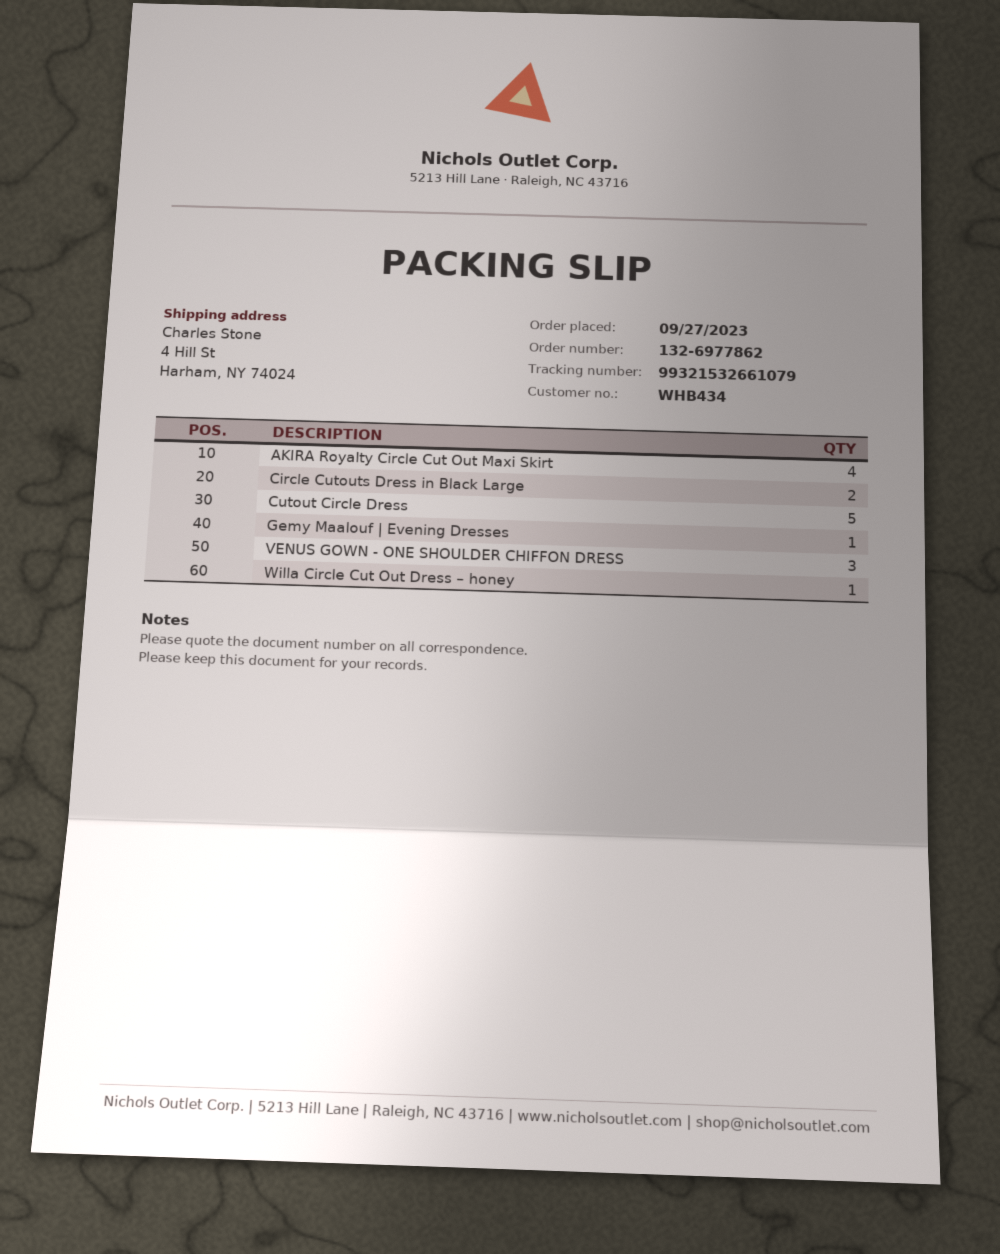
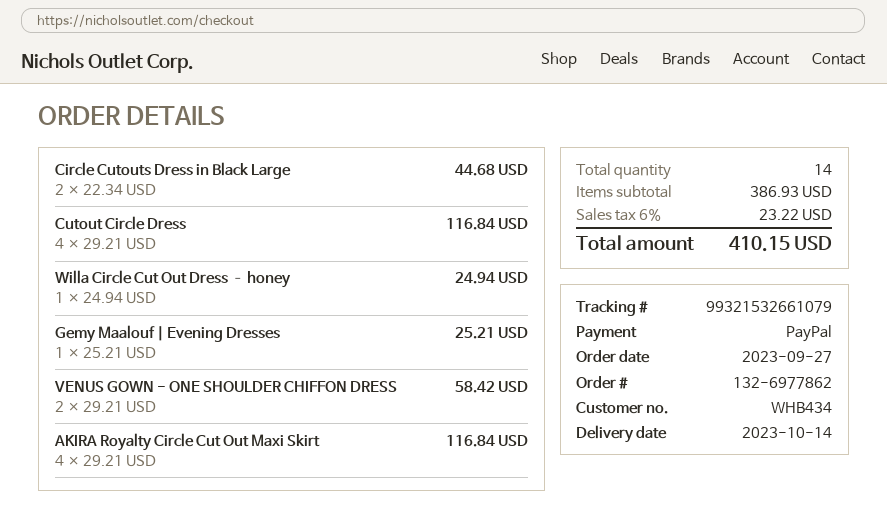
Cutout Circle Dress: 5 -> 4
VENUS GOWN - ONE SHOULDER CHIFFON DRESS: 3 -> 2

